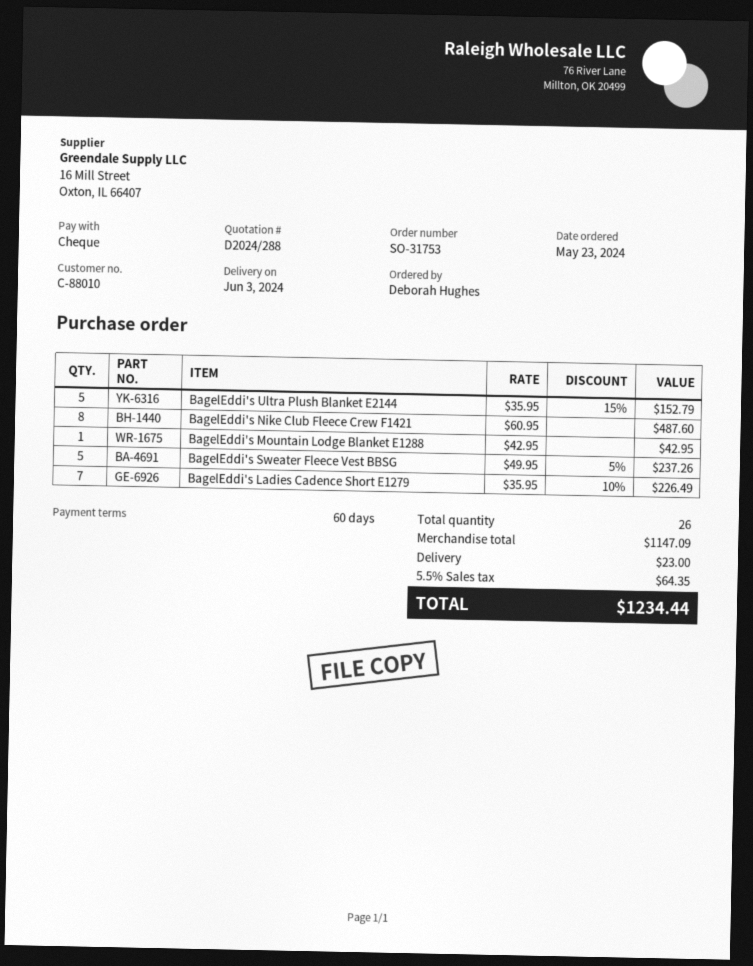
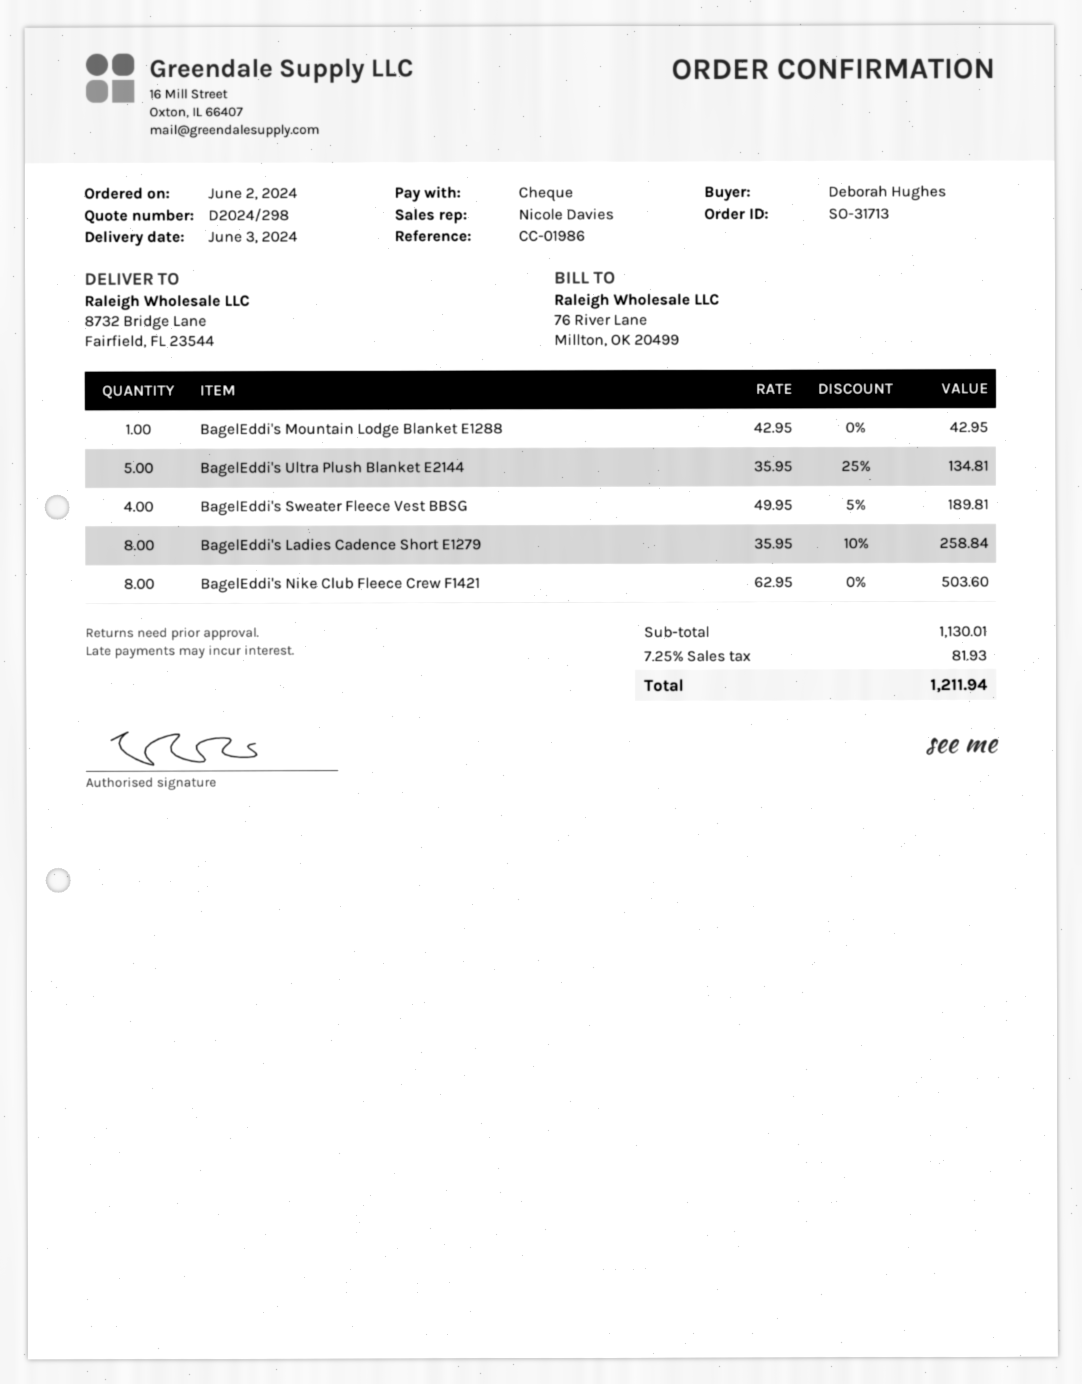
quote number: D2024/288 -> D2024/298
order number: SO-31753 -> SO-31713
order date: 2024-05-23 -> 2024-06-02
BagelEddi's Ultra Plush Blanket E2144: 5 x 35.95 - 15% = 152.79 -> 5 x 35.95 - 25% = 134.81
BagelEddi's Nike Club Fleece Crew F1421: 8 x 60.95 = 487.60 -> 8 x 62.95 = 503.60
BagelEddi's Sweater Fleece Vest BBSG: 5 x 49.95 - 5% = 237.26 -> 4 x 49.95 - 5% = 189.81
BagelEddi's Ladies Cadence Short E1279: 7 x 35.95 - 10% = 226.49 -> 8 x 35.95 - 10% = 258.84
subtotal: 1147.09 -> 1130.01
shipping: 23.00 -> none
tax: 5.5% = 64.35 -> 7.25% = 81.93
total: 1234.44 -> 1211.94

